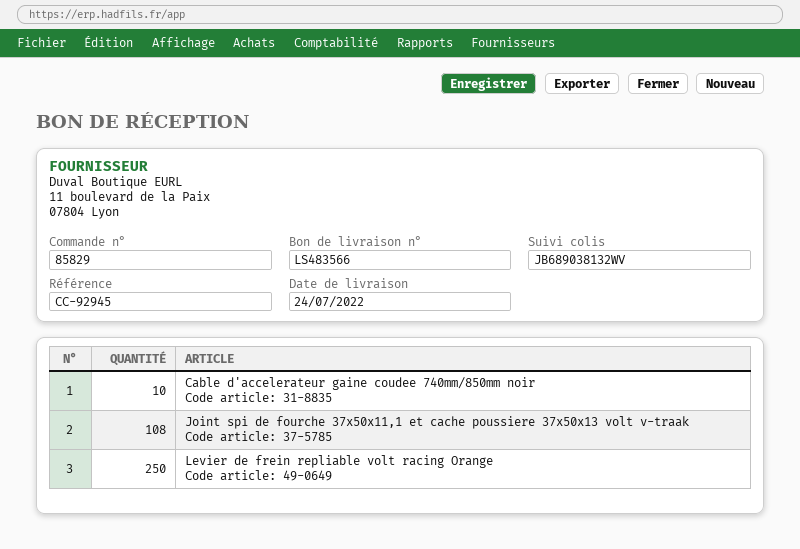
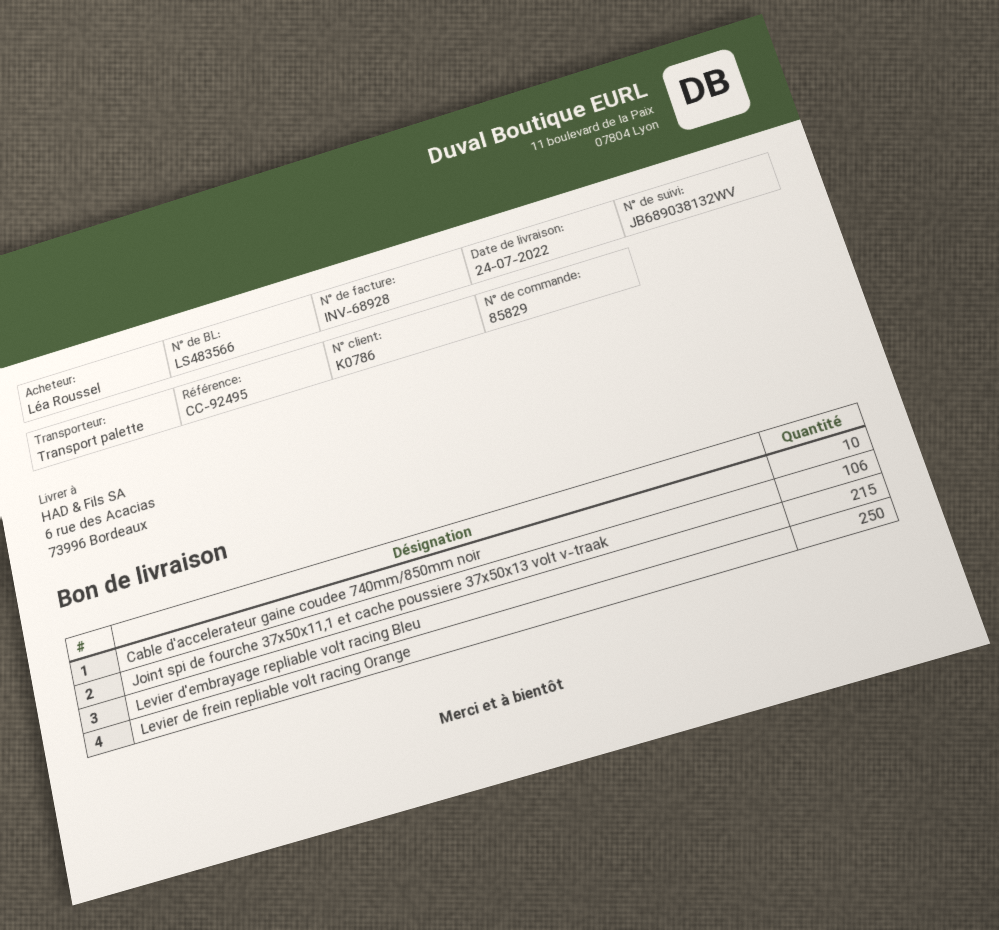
reference: CC-92945 -> CC-92495
Joint spi de fourche 37x50x11,1 et cache poussiere 37x50x13 volt v-traak: 108 -> 106
Levier d'embrayage repliable volt racing Bleu: none -> 215

